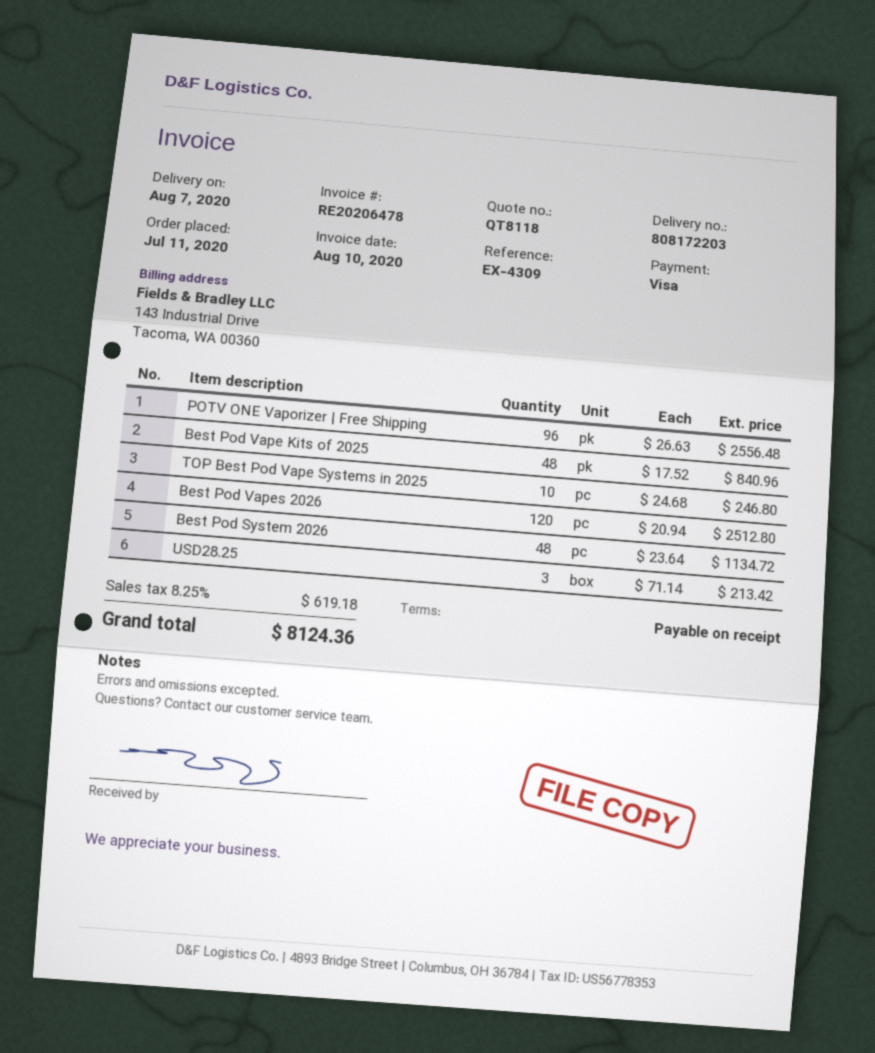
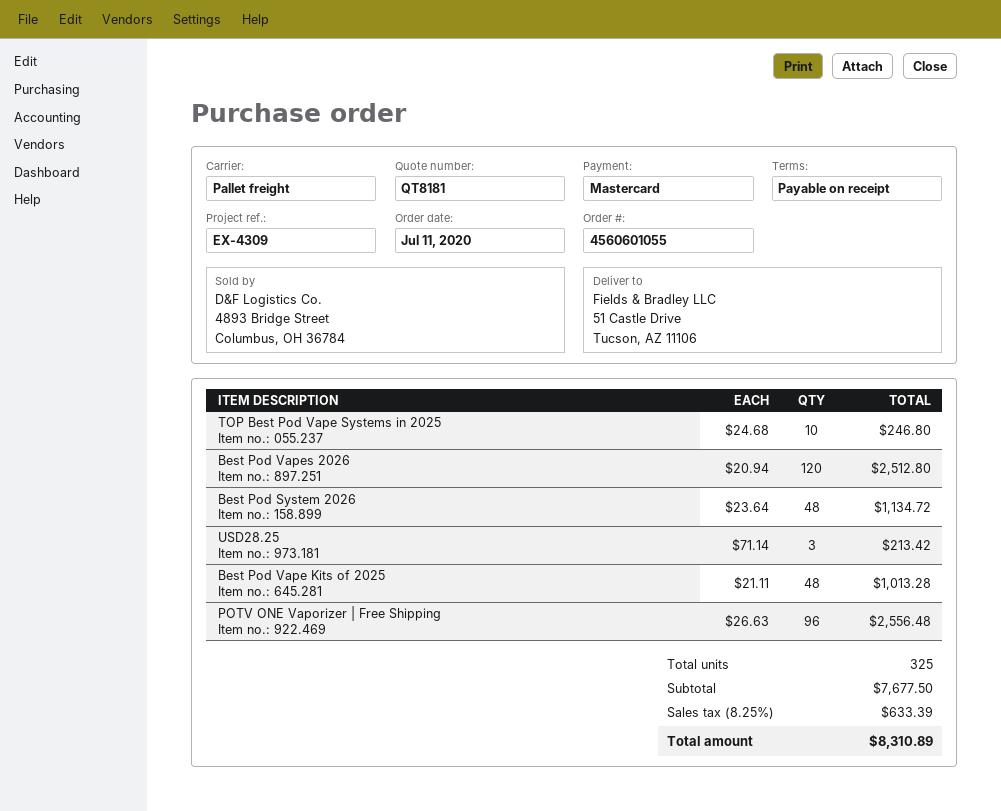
quote number: QT8118 -> QT8181
payment method: Visa -> Mastercard
Best Pod Vape Kits of 2025: 48 x 17.52 = 840.96 -> 48 x 21.11 = 1013.28
tax: 8.25% = 619.18 -> 8.25% = 633.39
total: 8124.36 -> 8310.89

